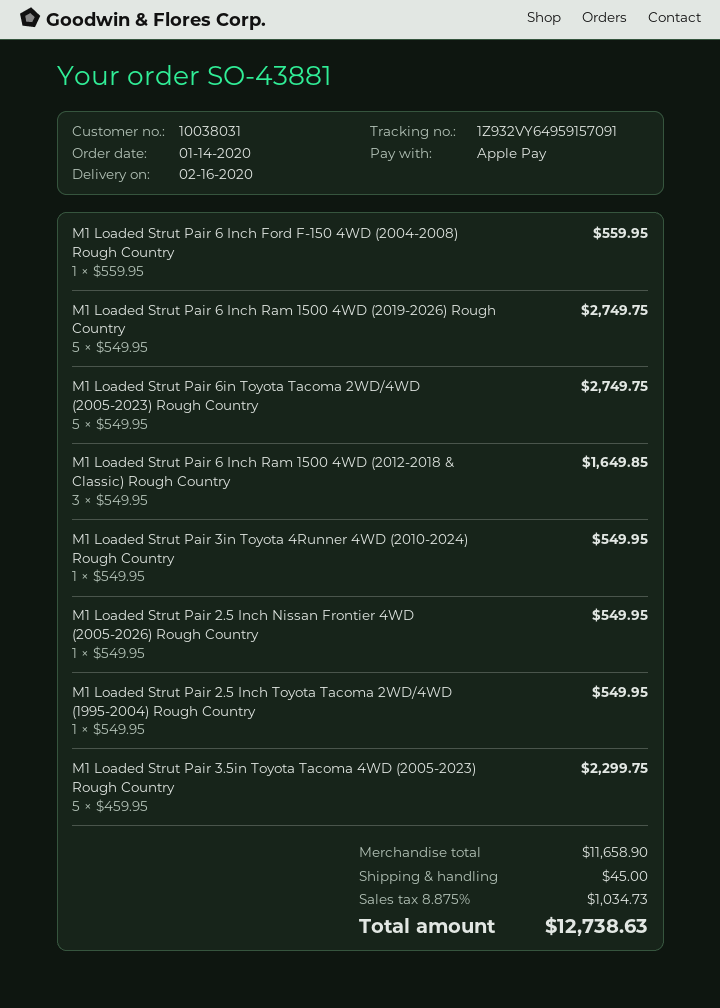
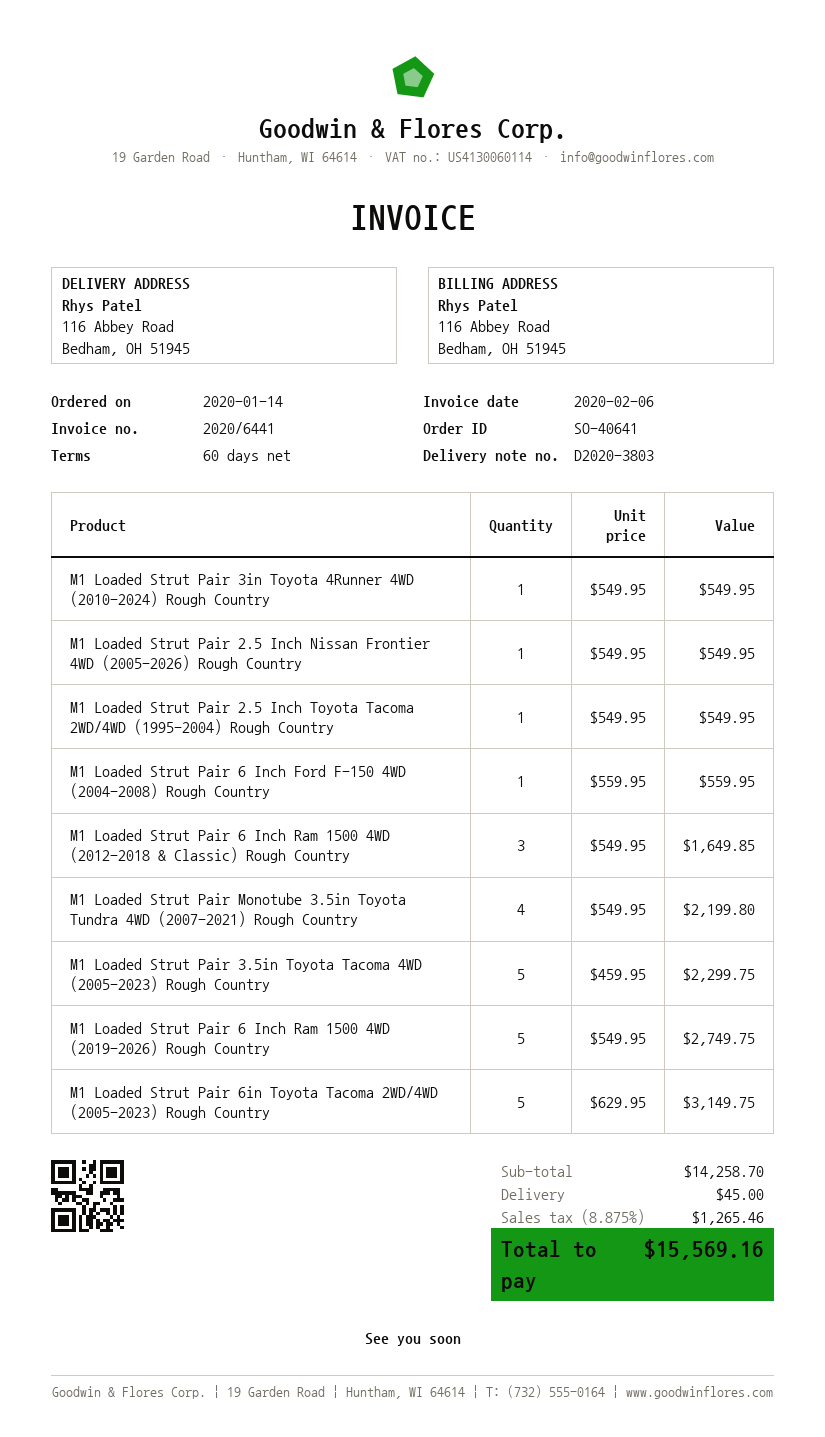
order number: SO-43881 -> SO-40641
M1 Loaded Strut Pair 6in Toyota Tacoma 2WD/4WD (2005-2023) Rough Country: 5 x 549.95 = 2749.75 -> 5 x 629.95 = 3149.75
M1 Loaded Strut Pair Monotube 3.5in Toyota Tundra 4WD (2007-2021) Rough Country: none -> 4 x 549.95 = 2199.80
subtotal: 11658.90 -> 14258.70
tax: 8.875% = 1034.73 -> 8.875% = 1265.46
total: 12738.63 -> 15569.16

